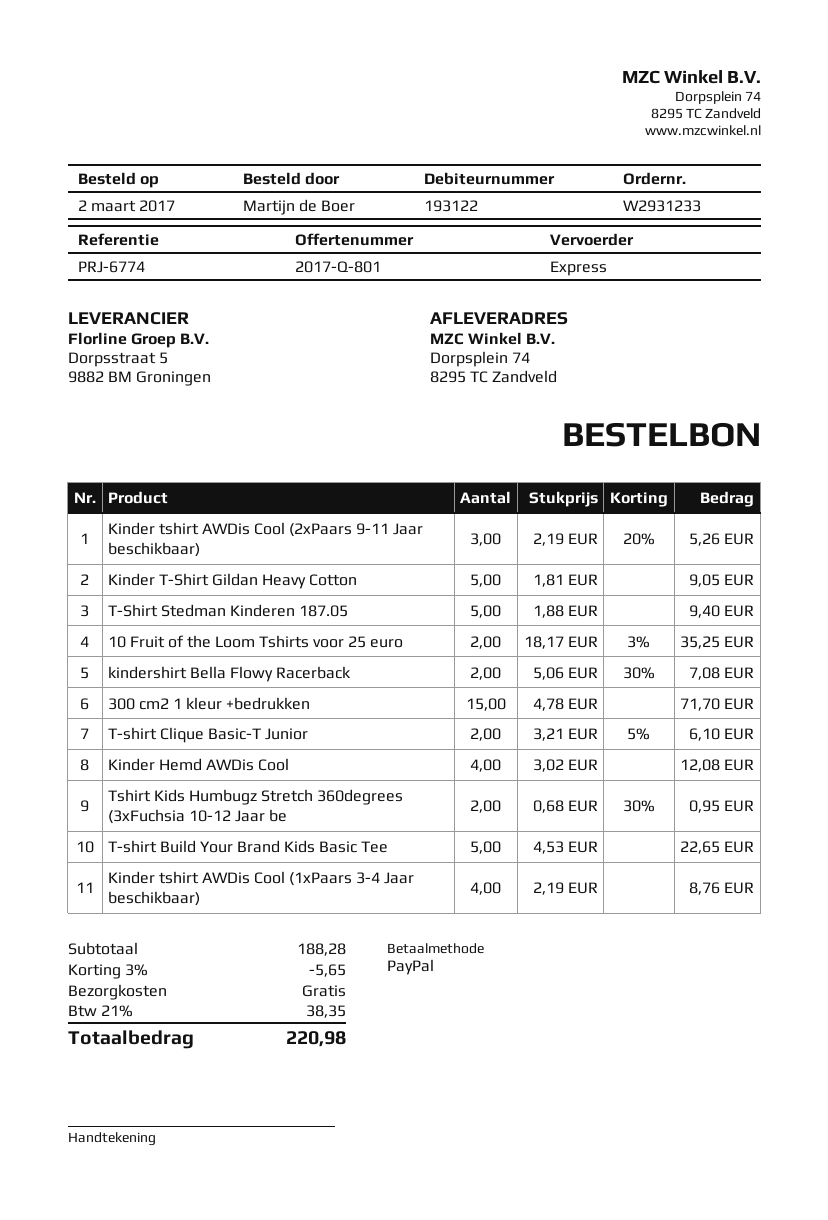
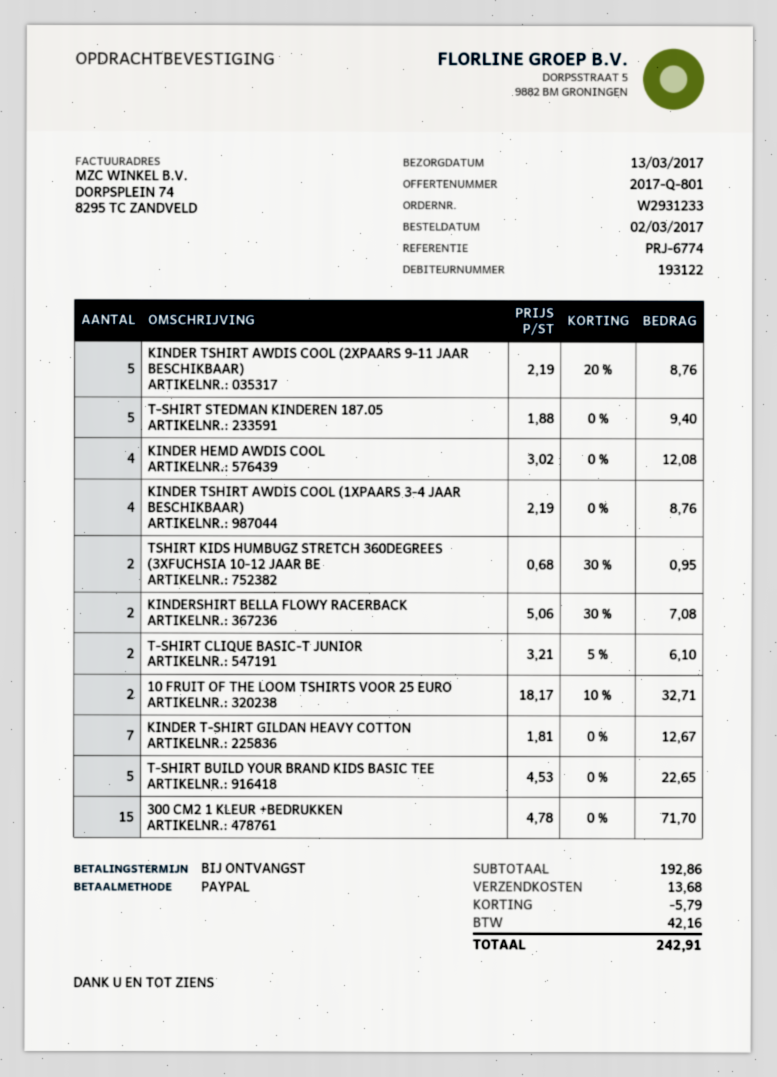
Kinder tshirt AWDis Cool (2xPaars 9-11 Jaar beschikbaar): 3 x 2.19 - 20% = 5.26 -> 5 x 2.19 - 20% = 8.76
Kinder T-Shirt Gildan Heavy Cotton: 5 x 1.81 = 9.05 -> 7 x 1.81 = 12.67
10 Fruit of the Loom Tshirts voor 25 euro: 2 x 18.17 - 3% = 35.25 -> 2 x 18.17 - 10% = 32.71
subtotal: 188.28 -> 192.86
discount: 5.65 -> 5.79
shipping: 0.00 -> 13.68
tax: 38.35 -> 42.16
total: 220.98 -> 242.91

